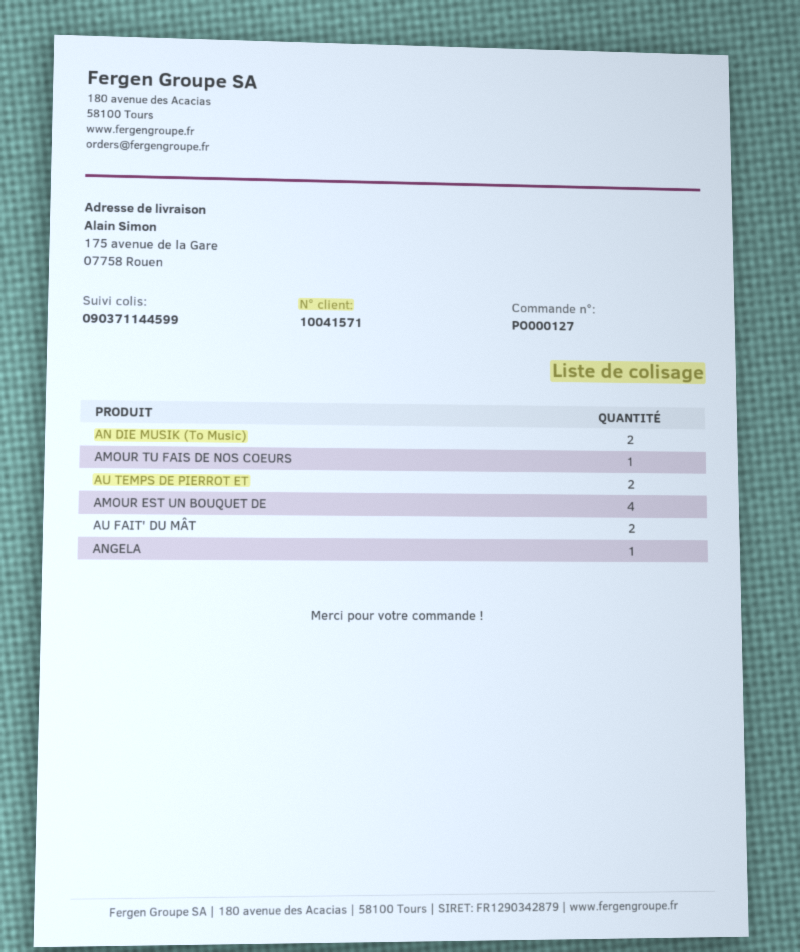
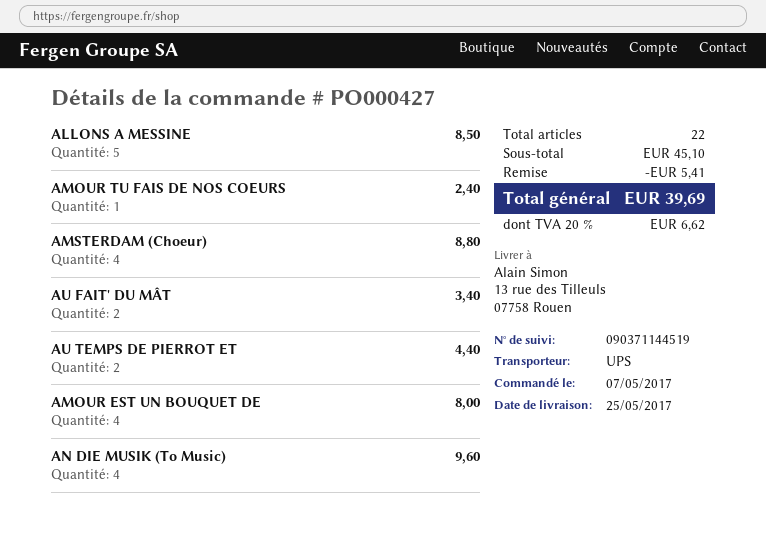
order number: PO000127 -> PO000427
tracking number: 090371144599 -> 090371144519
ship to: 175 avenue de la Gare, 07758 Rouen -> 13 rue des Tilleuls, 07758 Rouen
AN DIE MUSIK (To Music): 2 -> 4
ANGELA: 1 -> none
ALLONS A MESSINE: none -> 5
AMSTERDAM (Choeur): none -> 4

